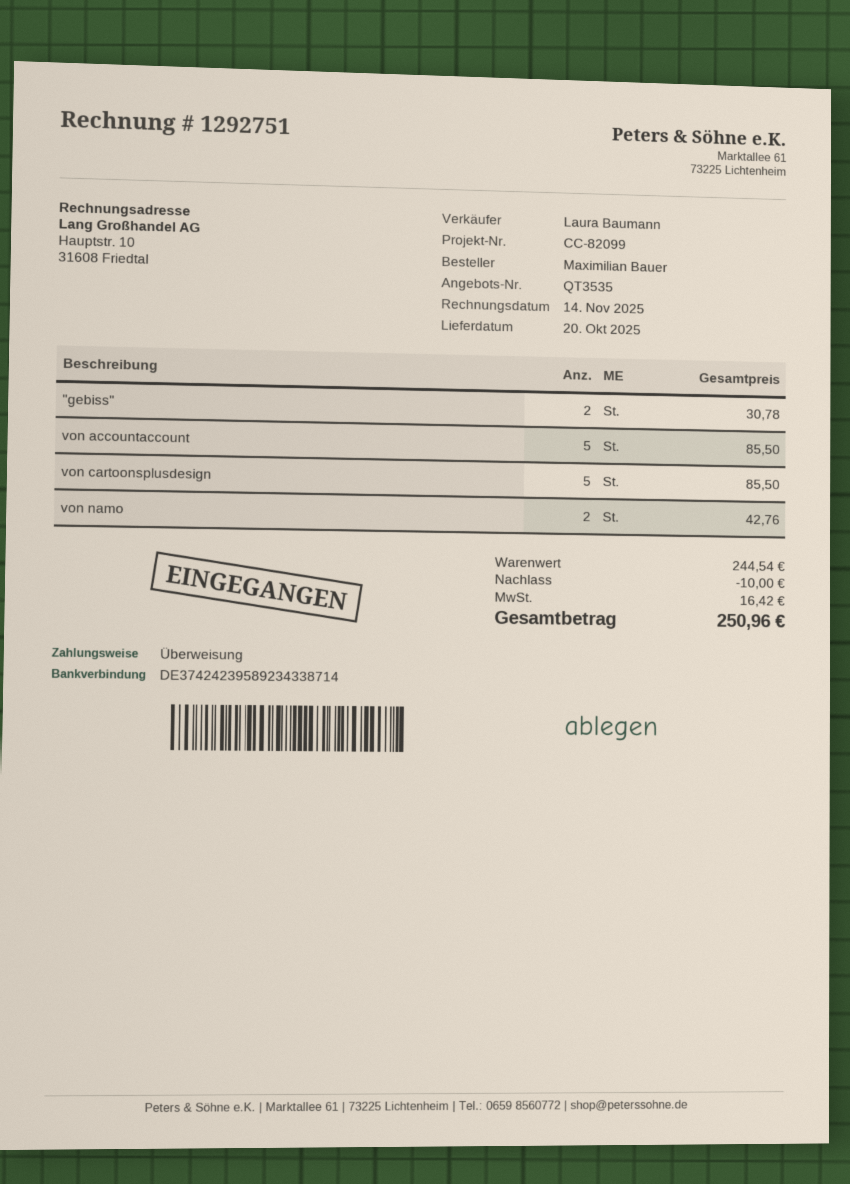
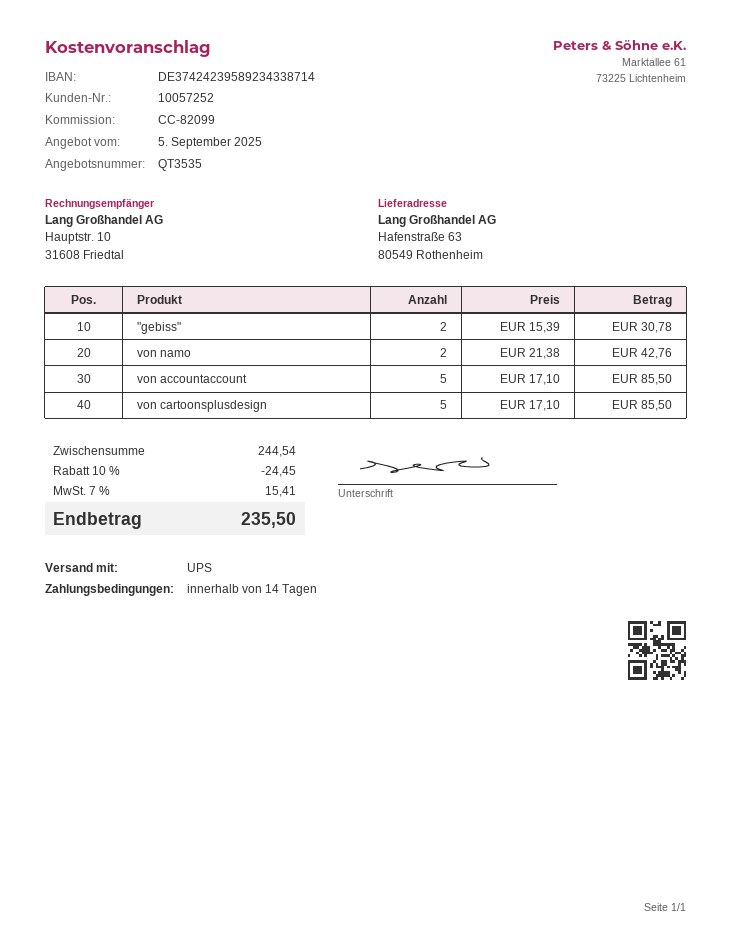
discount: 10.00 -> 24.45
tax: 16.42 -> 15.41
total: 250.96 -> 235.50

